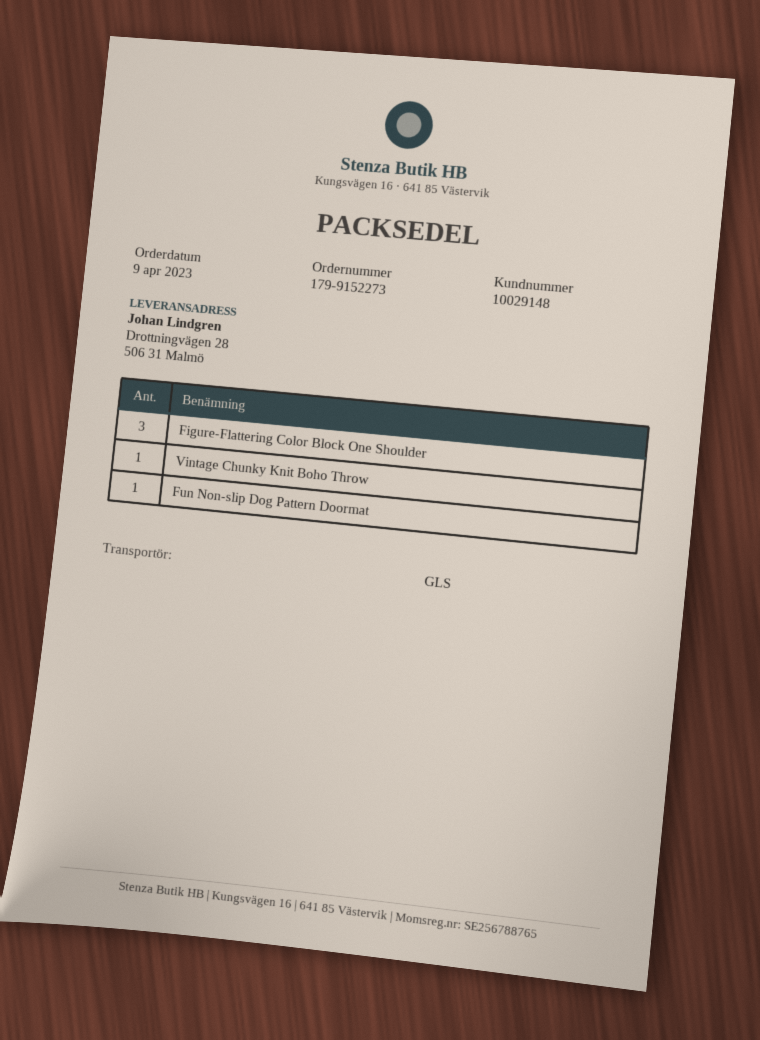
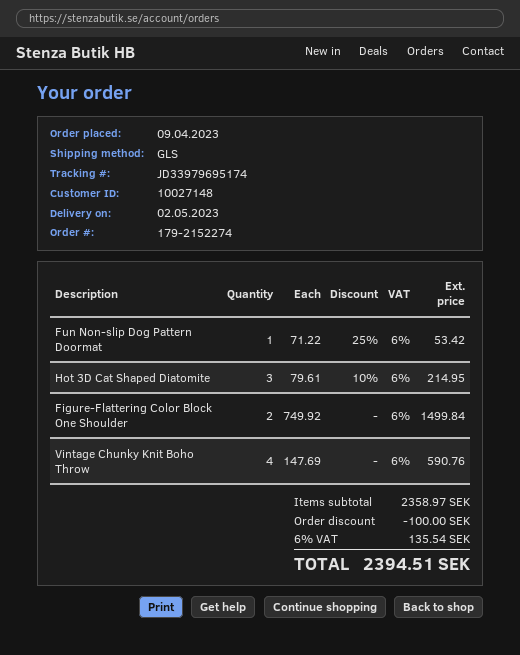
order number: 179-9152273 -> 179-2152274
customer number: 10029148 -> 10027148
Figure-Flattering Color Block One Shoulder: 3 -> 2
Vintage Chunky Knit Boho Throw: 1 -> 4
Hot 3D Cat Shaped Diatomite: none -> 3

